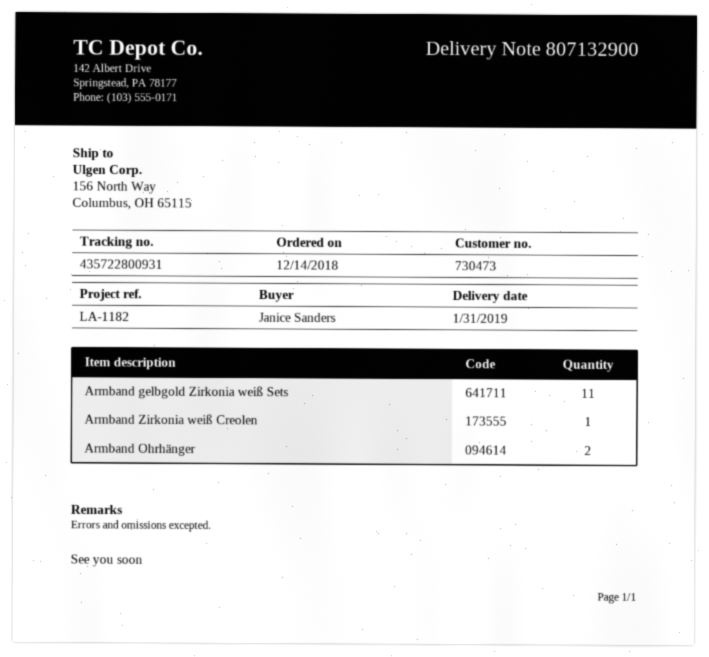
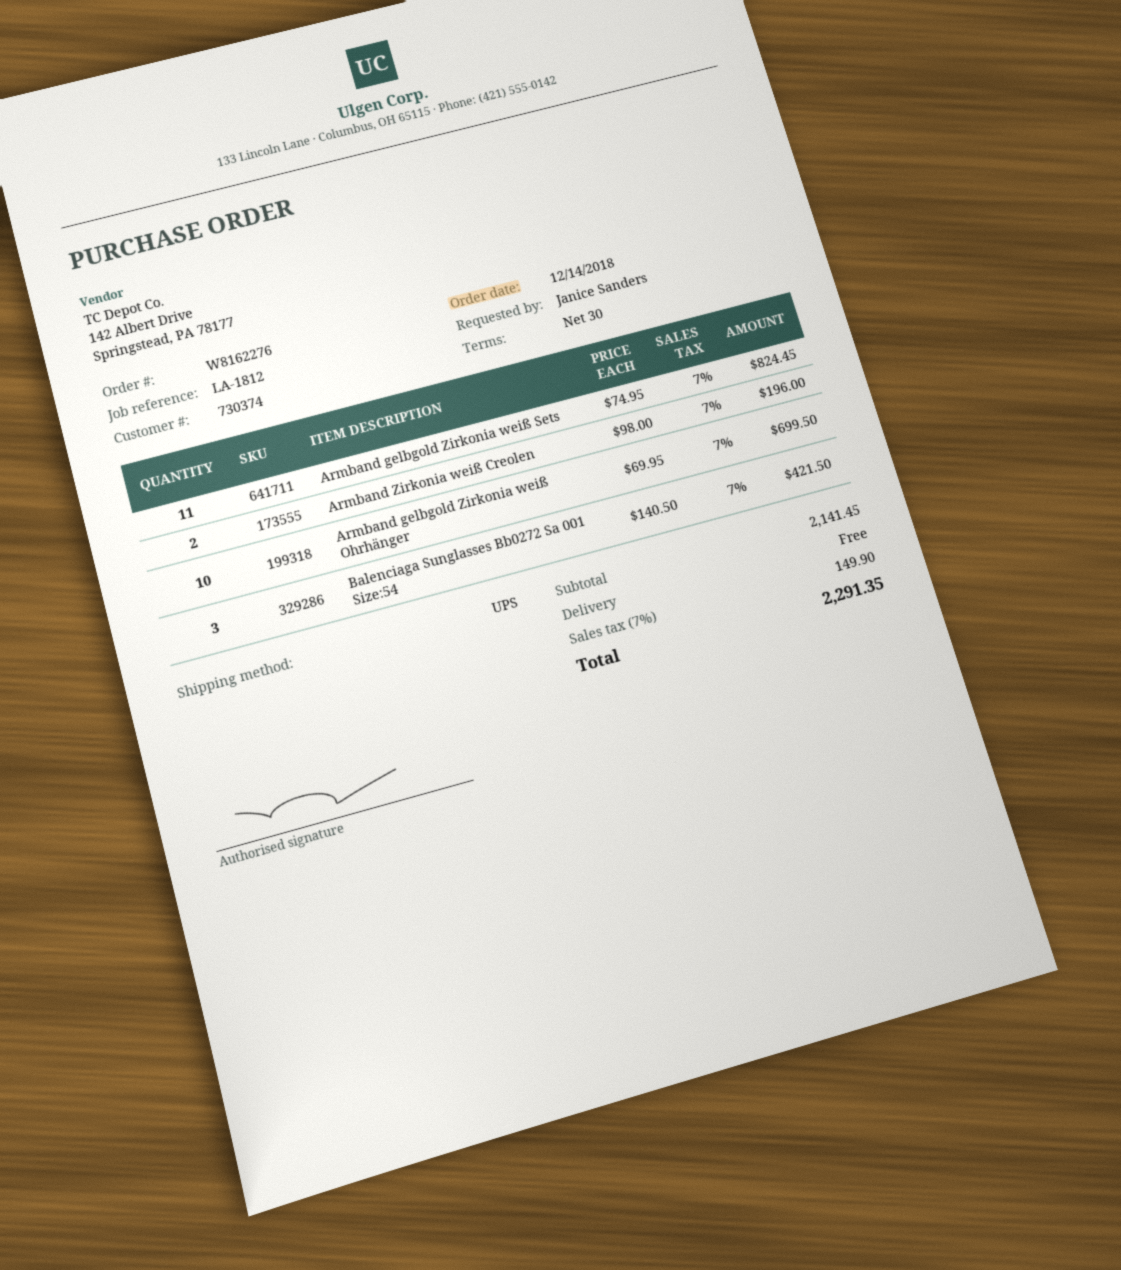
customer number: 730473 -> 730374
reference: LA-1182 -> LA-1812
Armband Zirkonia weiß Creolen: 1 -> 2
Armband Ohrhänger: 2 -> none
Armband gelbgold Zirkonia weiß Ohrhänger: none -> 10
Balenciaga Sunglasses Bb0272 Sa 001 Size:54: none -> 3

